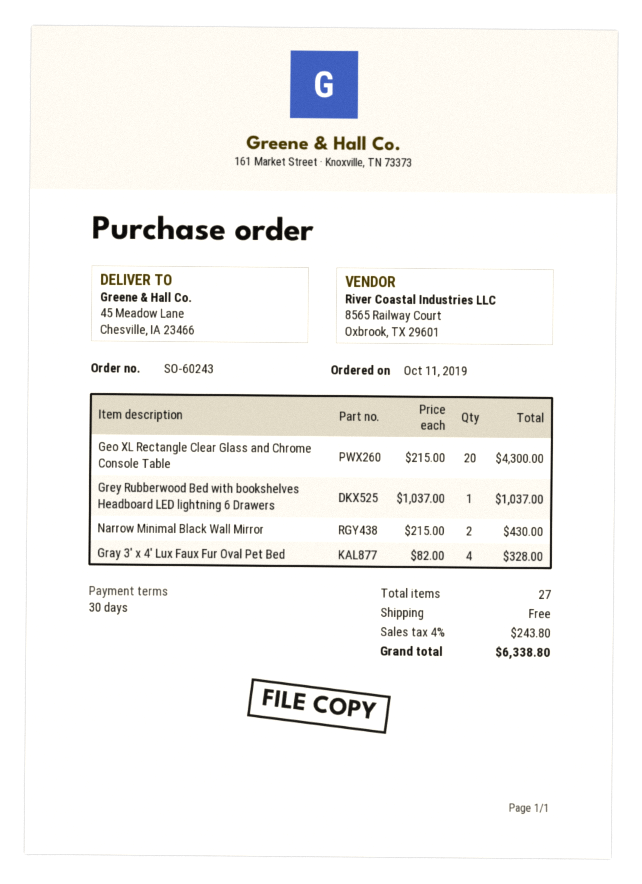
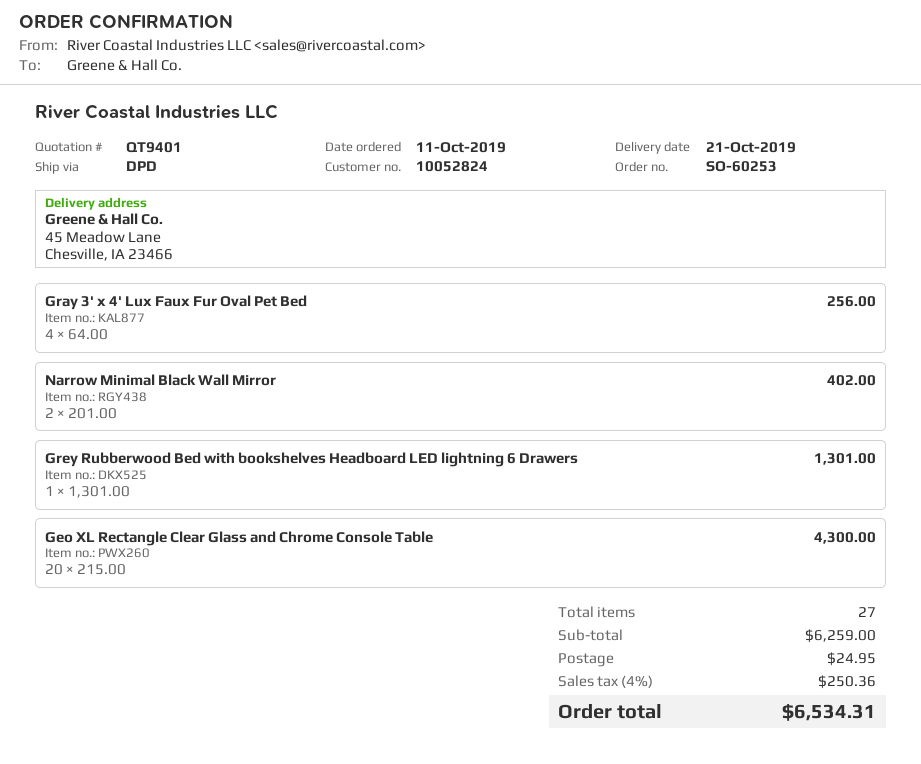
order number: SO-60243 -> SO-60253
Grey Rubberwood Bed with bookshelves Headboard LED lightning 6 Drawers: 1 x 1037.00 = 1037.00 -> 1 x 1301.00 = 1301.00
Narrow Minimal Black Wall Mirror: 2 x 215.00 = 430.00 -> 2 x 201.00 = 402.00
Gray 3' x 4' Lux Faux Fur Oval Pet Bed: 4 x 82.00 = 328.00 -> 4 x 64.00 = 256.00
shipping: 0.00 -> 24.95
tax: 4% = 243.80 -> 4% = 250.36
total: 6338.80 -> 6534.31

